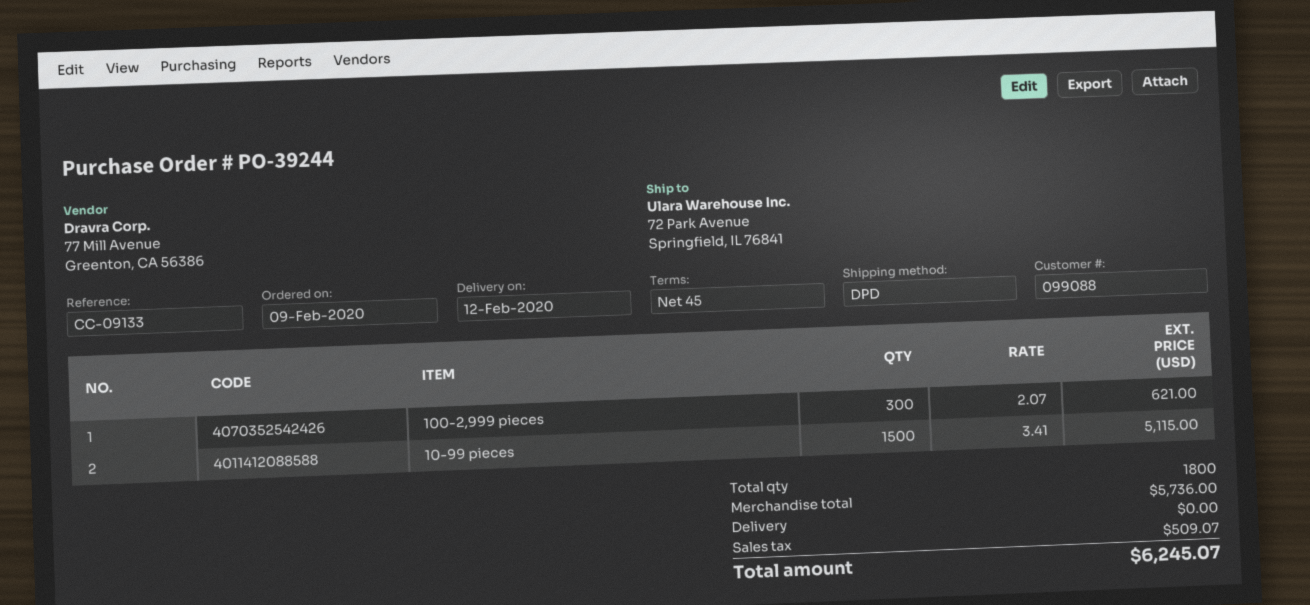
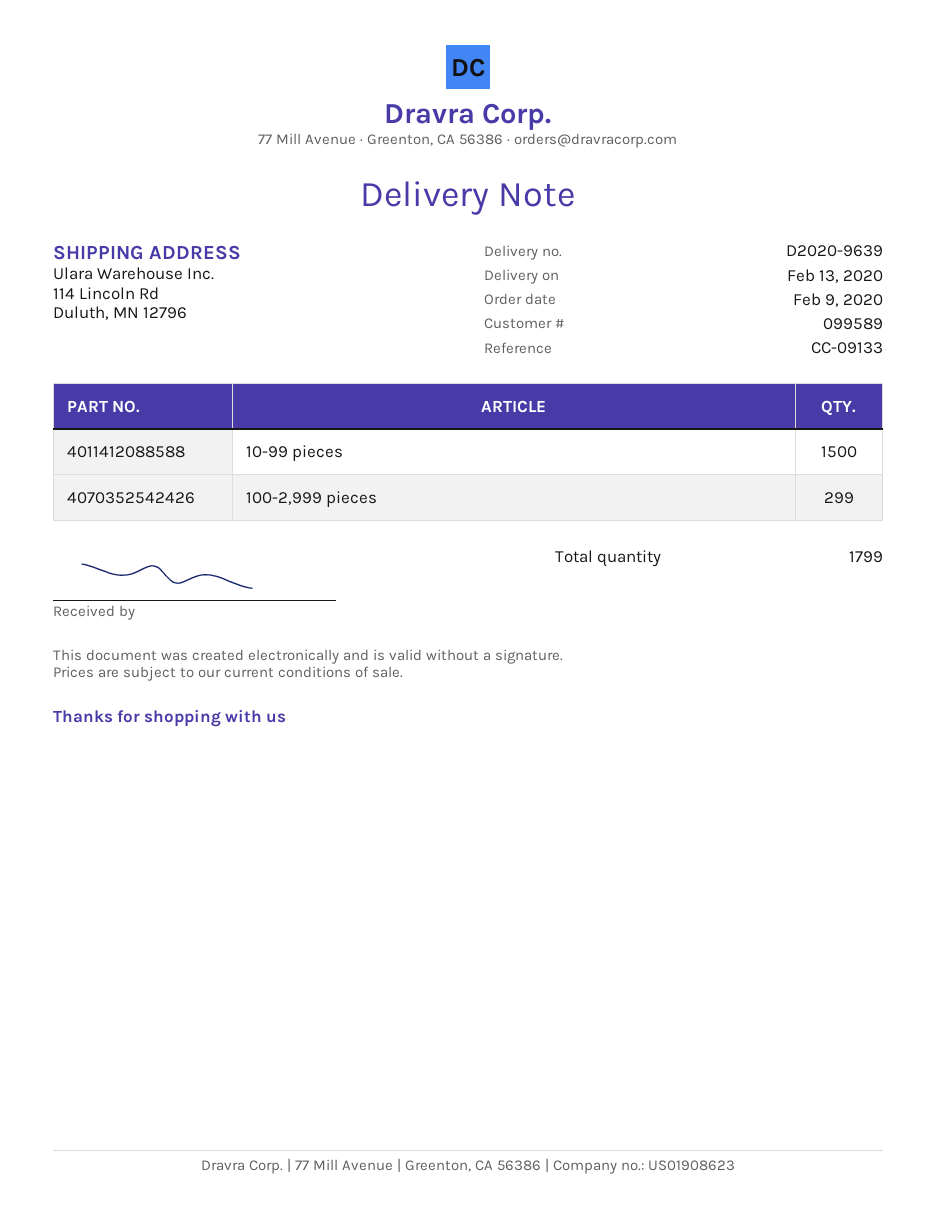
delivery date: 2020-02-12 -> 2020-02-13
customer number: 099088 -> 099589
ship to: 72 Park Avenue, Springfield, IL 76841 -> 114 Lincoln Rd, Duluth, MN 12796
100-2,999 pieces: 300 -> 299
total quantity: 1800 -> 1799

